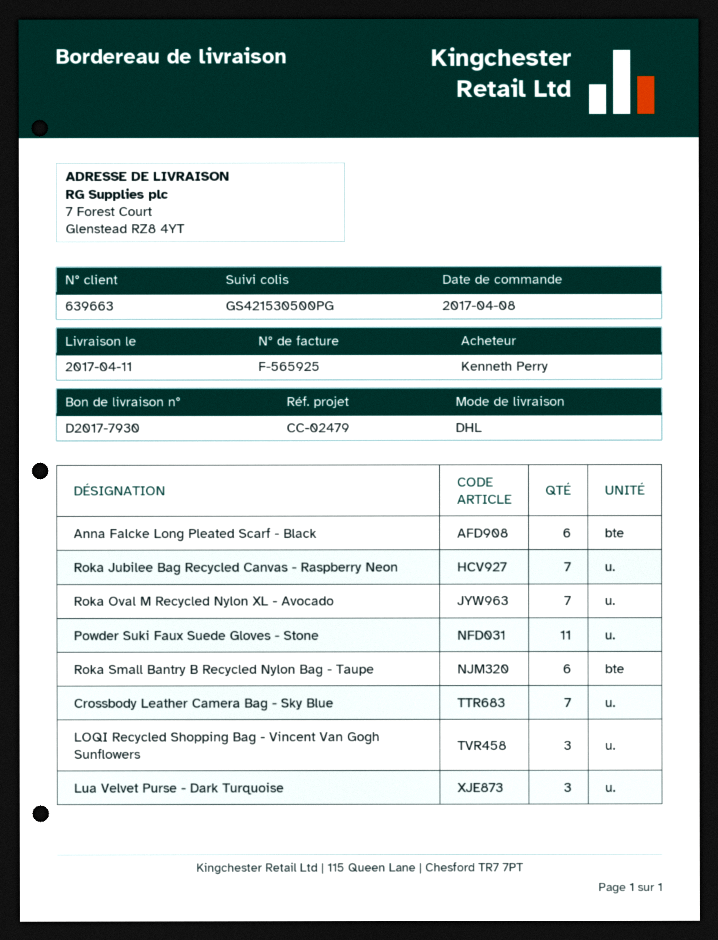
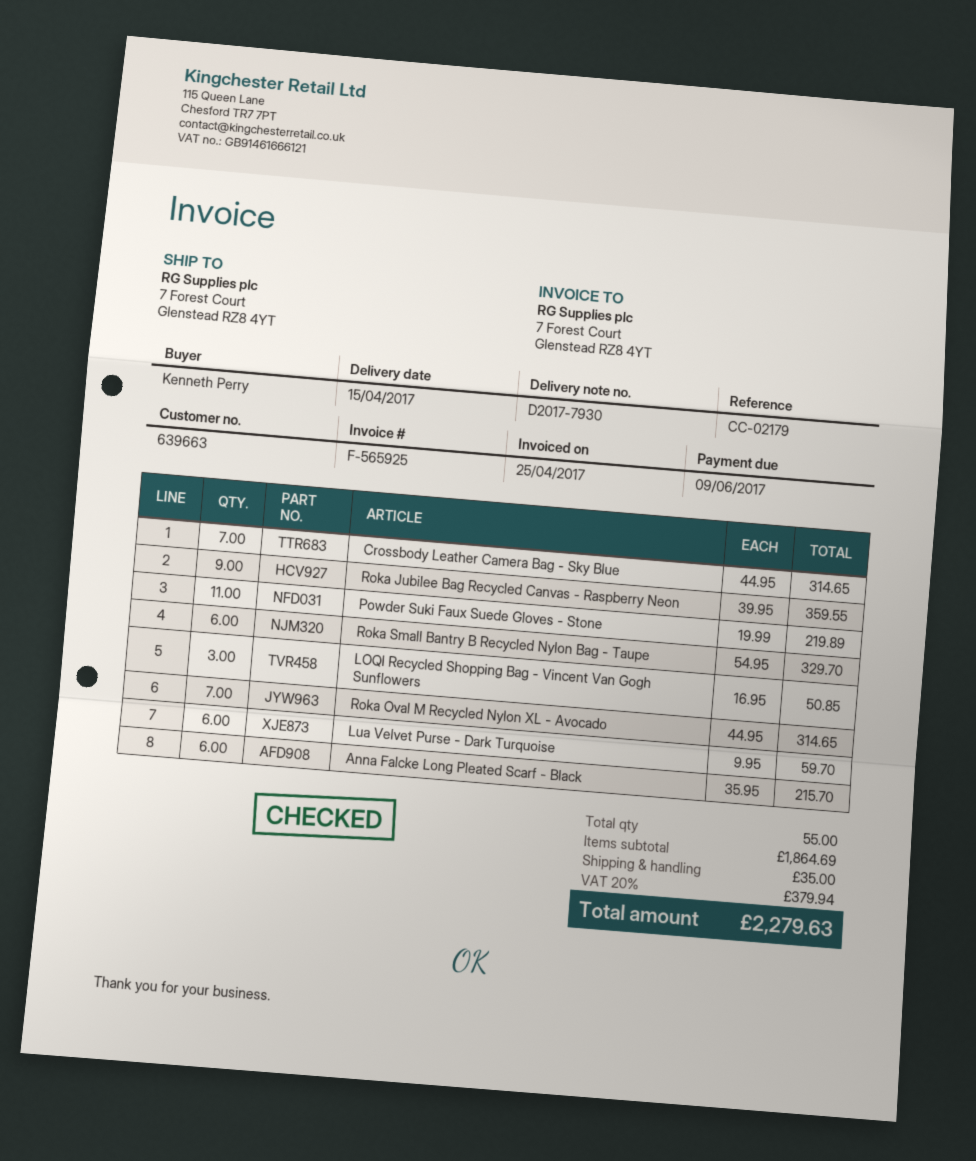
delivery date: 2017-04-11 -> 2017-04-15
reference: CC-02479 -> CC-02179
Roka Jubilee Bag Recycled Canvas - Raspberry Neon: 7 -> 9
Lua Velvet Purse - Dark Turquoise: 3 -> 6

